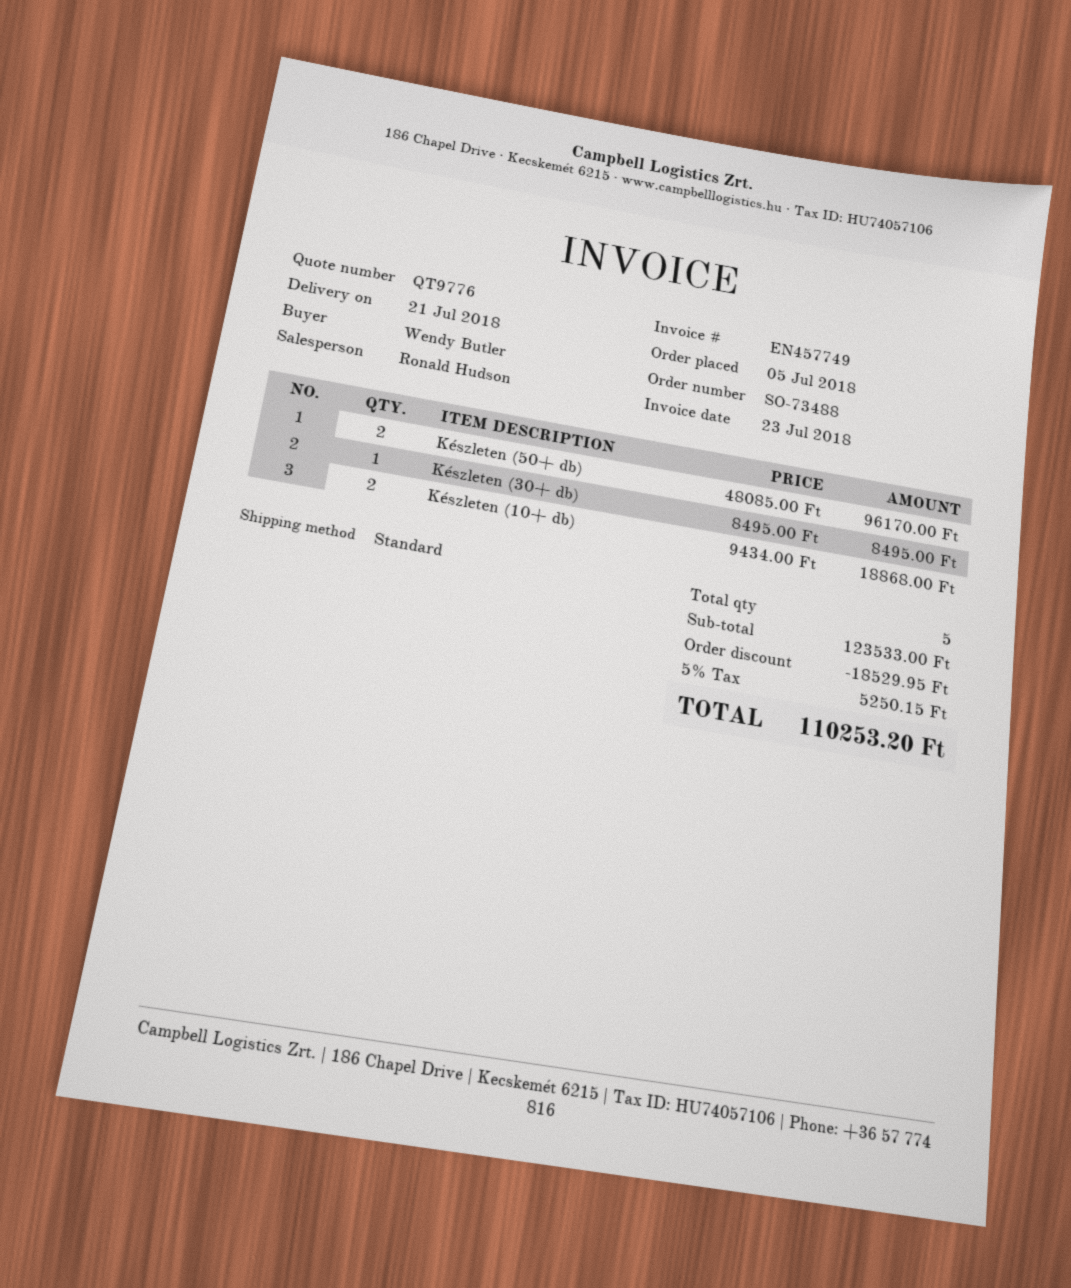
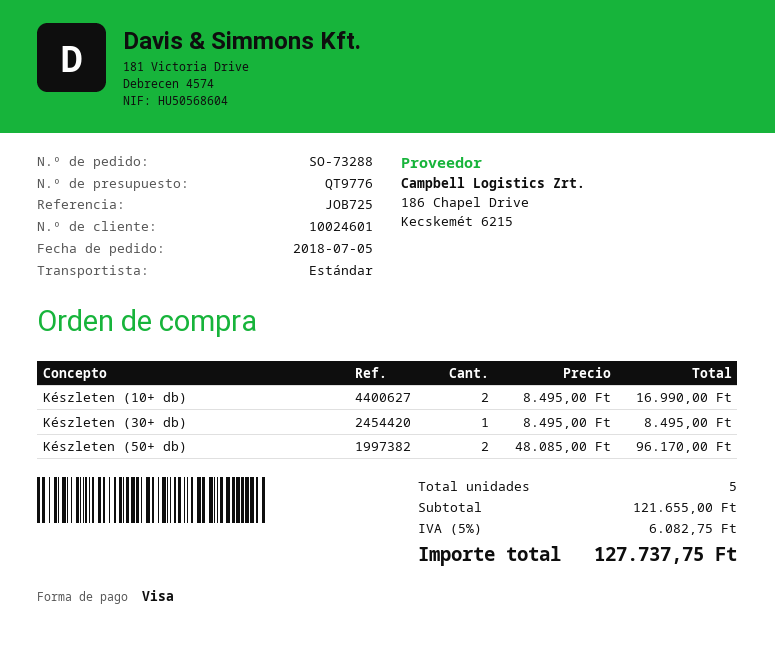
order number: SO-73488 -> SO-73288
Készleten (10+ db): 2 x 9434.00 = 18868.00 -> 2 x 8495.00 = 16990.00
subtotal: 123533.00 -> 121655.00
discount: 18529.95 -> none
tax: 5% = 5250.15 -> 5% = 6082.75
total: 110253.20 -> 127737.75

